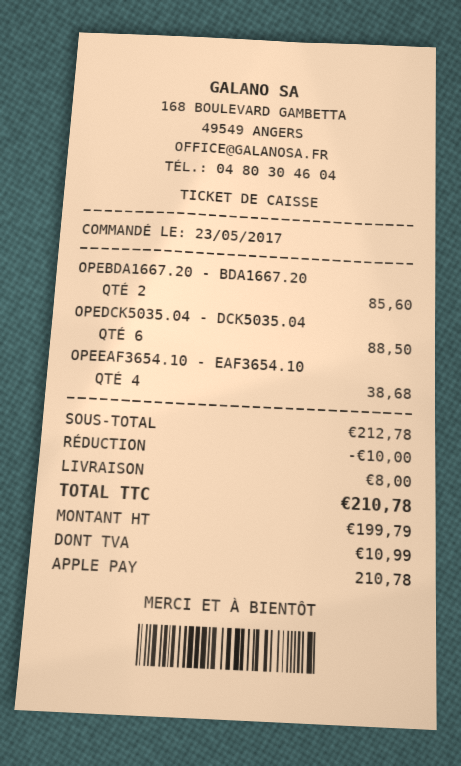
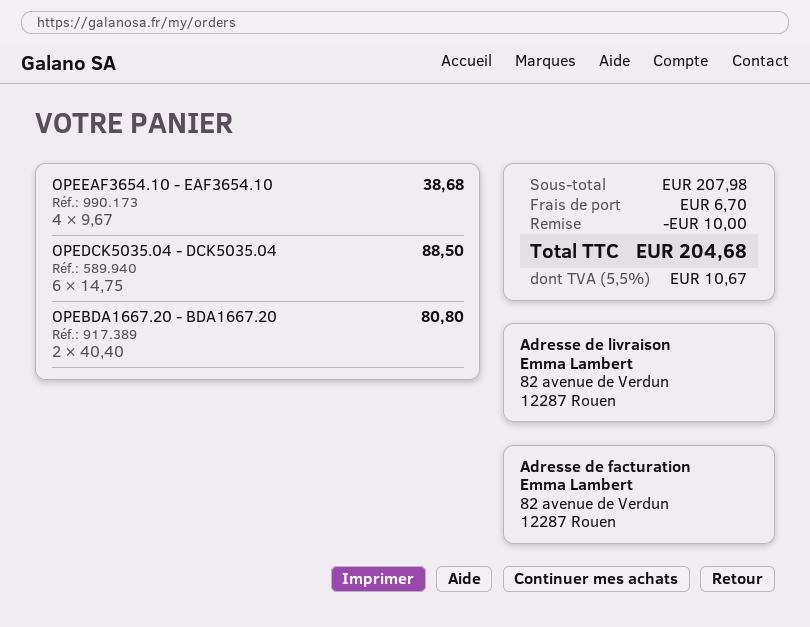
OPEBDA1667.20 - BDA1667.20: 2 for 85.60 -> 2 for 80.80
subtotal: 212.78 -> 207.98
shipping: 8.00 -> 6.70
tax: 10.99 -> 10.67
total: 210.78 -> 204.68

